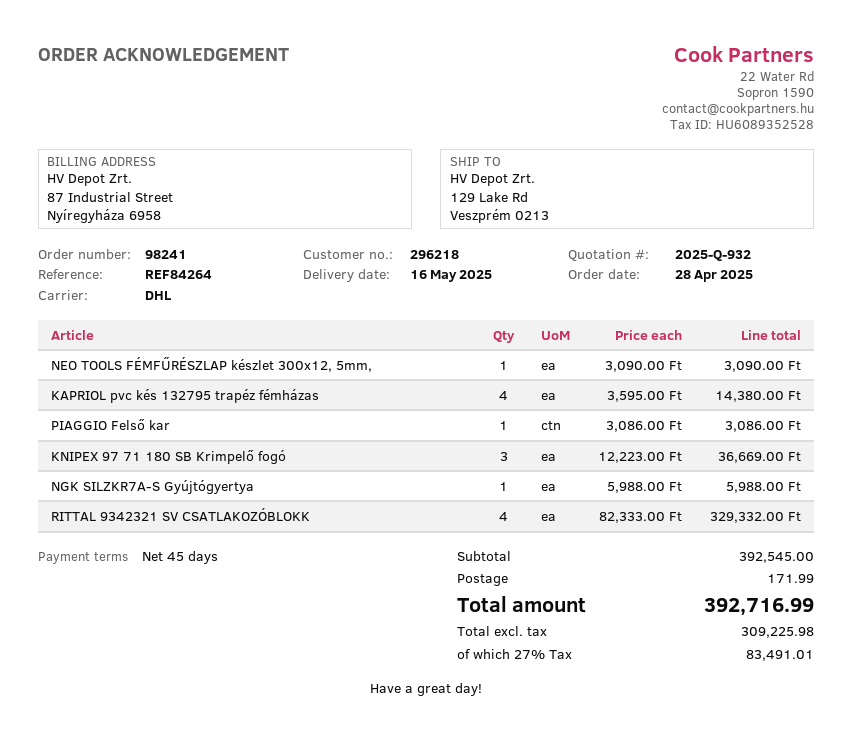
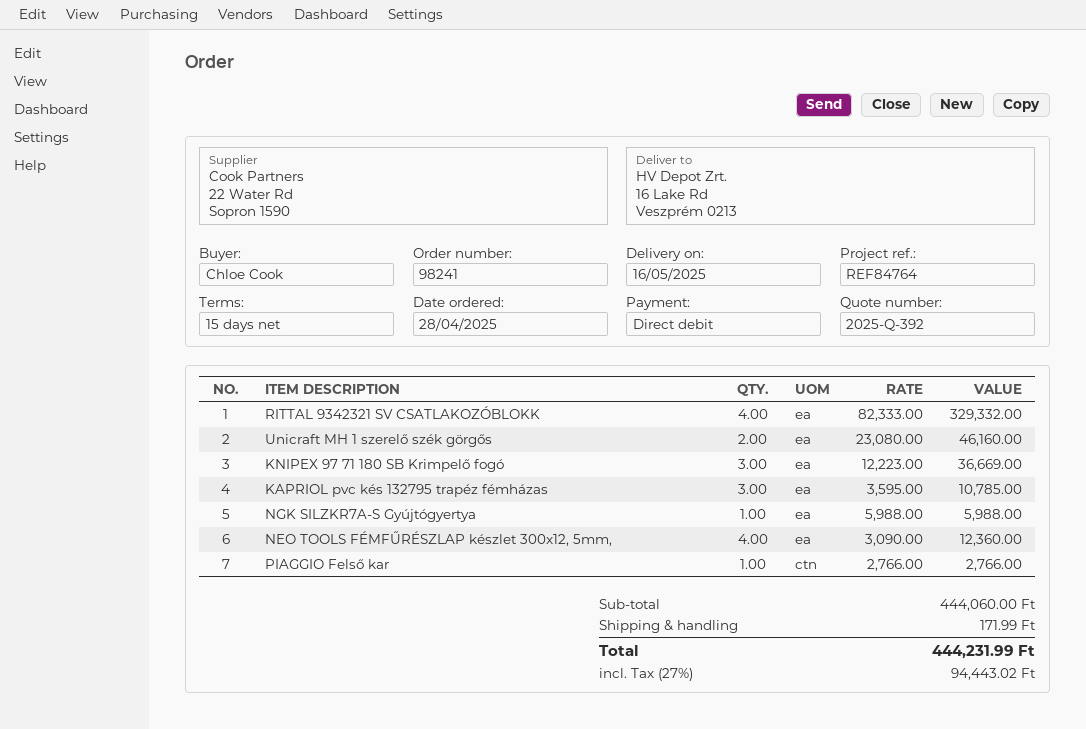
quote number: 2025-Q-932 -> 2025-Q-392
payment terms: 45 days -> 15 days
reference: REF84264 -> REF84764
ship to: 129 Lake Rd, Veszprém 0213 -> 16 Lake Rd, Veszprém 0213
NEO TOOLS FÉMFŰRÉSZLAP készlet 300x12, 5mm,: 1 x 3090.00 = 3090.00 -> 4 x 3090.00 = 12360.00
KAPRIOL pvc kés 132795 trapéz fémházas: 4 x 3595.00 = 14380.00 -> 3 x 3595.00 = 10785.00
PIAGGIO Felső kar: 1 x 3086.00 = 3086.00 -> 1 x 2766.00 = 2766.00
Unicraft MH 1 szerelő szék görgős: none -> 2 x 23080.00 = 46160.00
subtotal: 392545.00 -> 444060.00
tax: 27% = 83491.01 -> 27% = 94443.02
total: 392716.99 -> 444231.99

